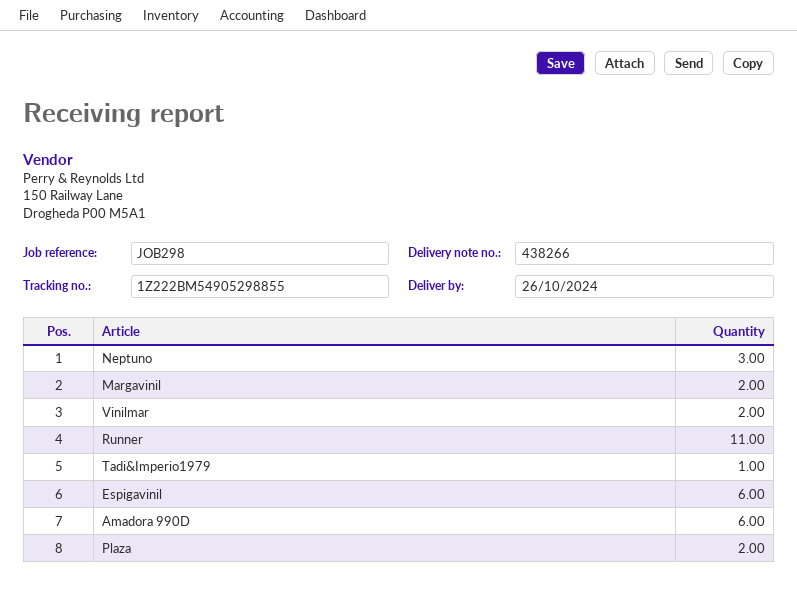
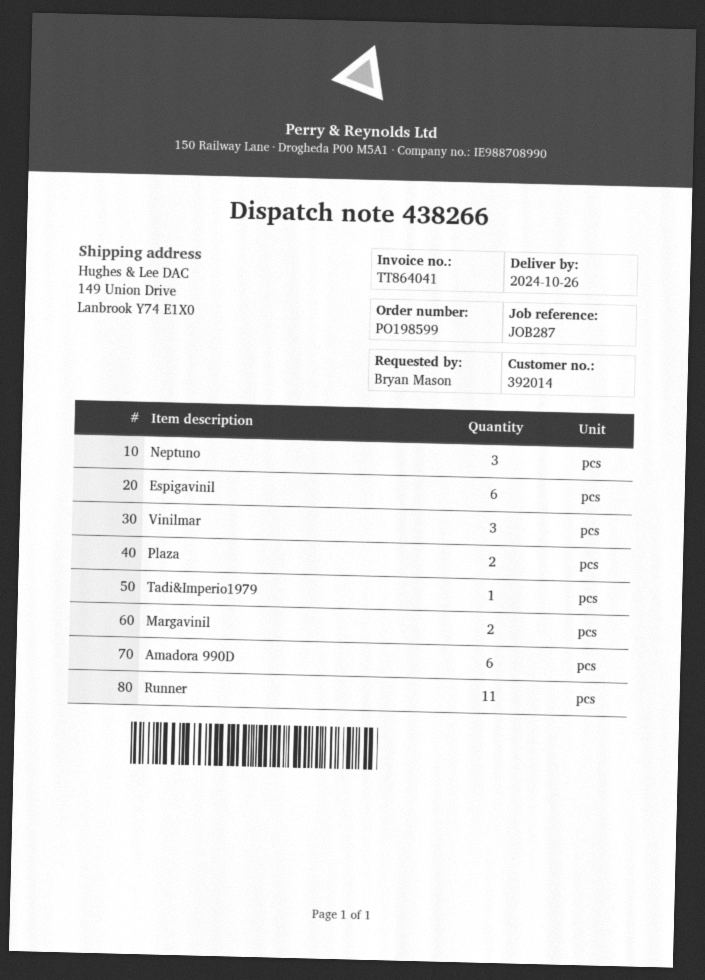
reference: JOB298 -> JOB287
Vinilmar: 2 -> 3

